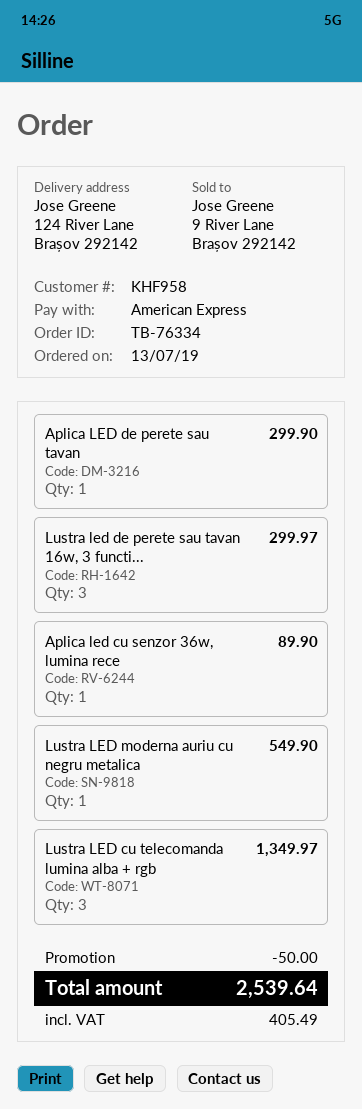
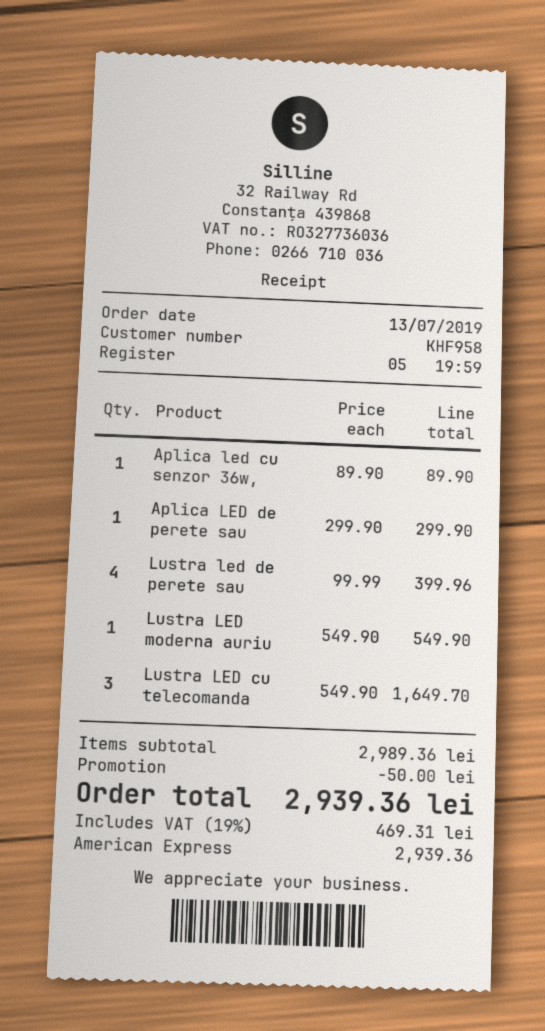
Lustra led de perete sau tavan 16w, 3 functi...: 3 for 299.97 -> 4 for 399.96
Lustra LED cu telecomanda lumina alba + rgb: 3 for 1349.97 -> 3 for 1649.70
tax: 405.49 -> 469.31
total: 2539.64 -> 2939.36

